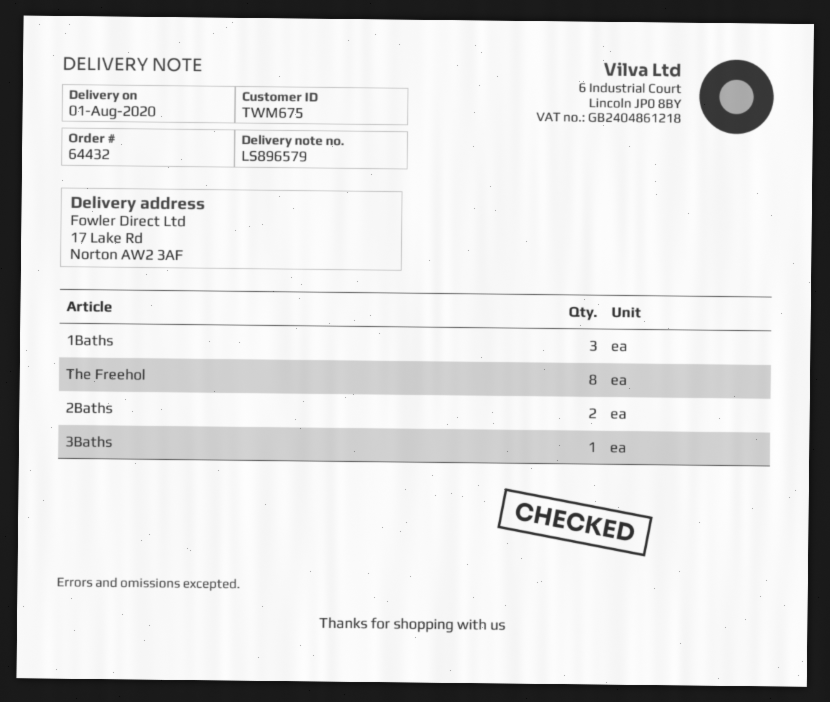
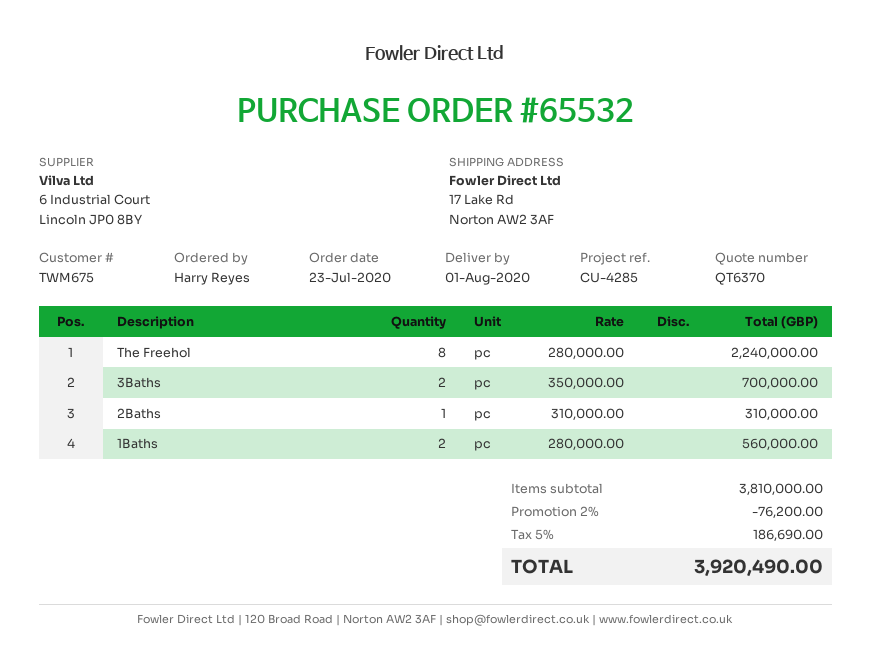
order number: 64432 -> 65532
1Baths: 3 -> 2
2Baths: 2 -> 1
3Baths: 1 -> 2

